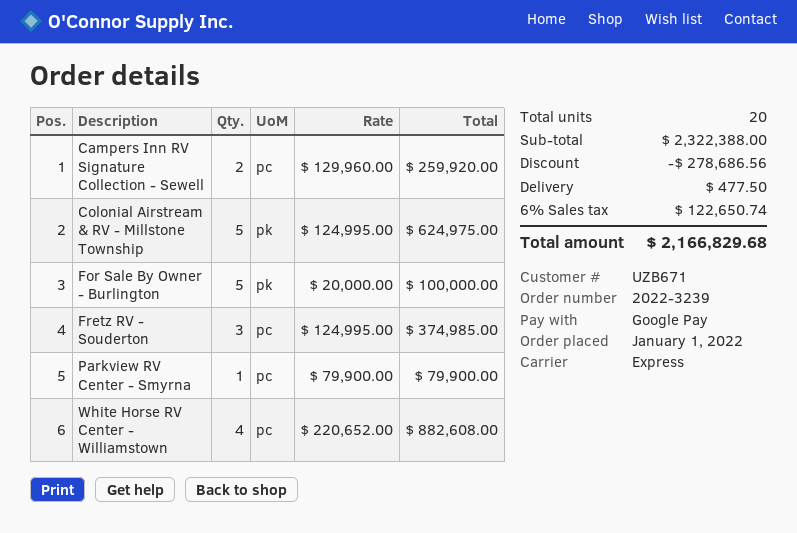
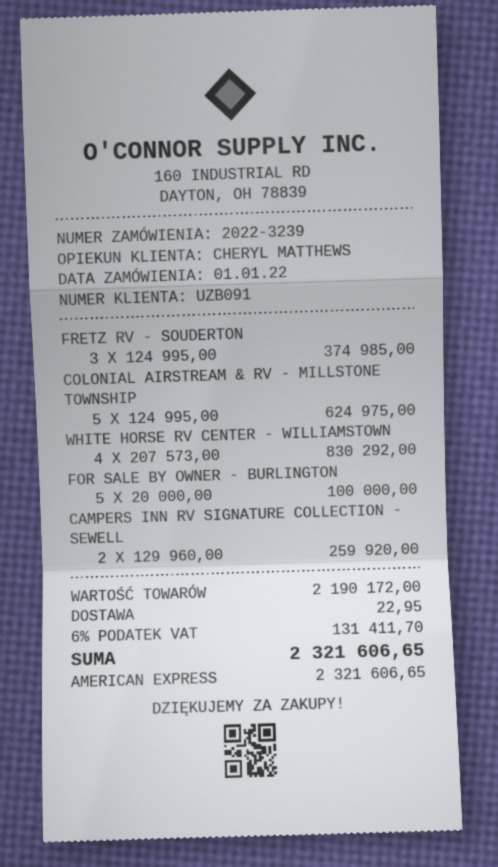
customer number: UZB671 -> UZB091
payment method: Google Pay -> American Express
Parkview RV Center - Smyrna: 1 x 79900.00 = 79900.00 -> none
White Horse RV Center - Williamstown: 4 x 220652.00 = 882608.00 -> 4 x 207573.00 = 830292.00
subtotal: 2322388.00 -> 2190172.00
discount: 278686.56 -> none
shipping: 477.50 -> 22.95
tax: 6% = 122650.74 -> 6% = 131411.70
total: 2166829.68 -> 2321606.65

